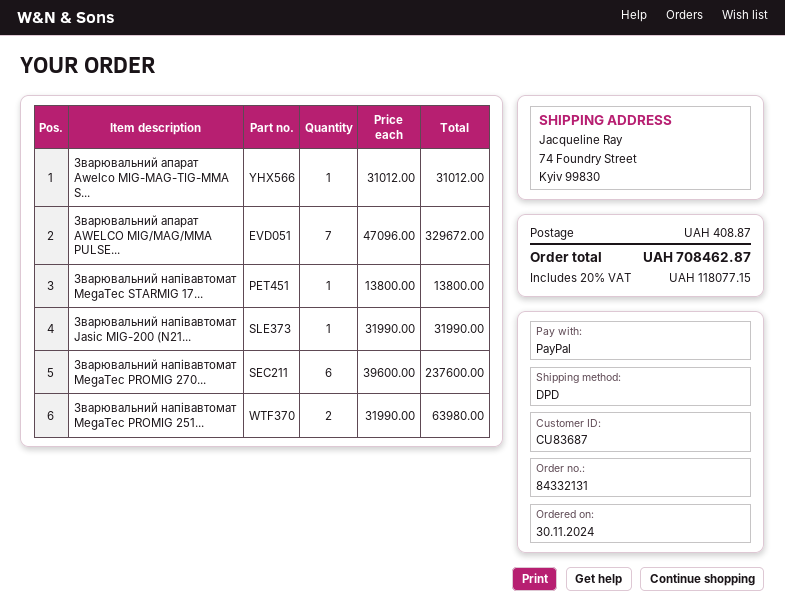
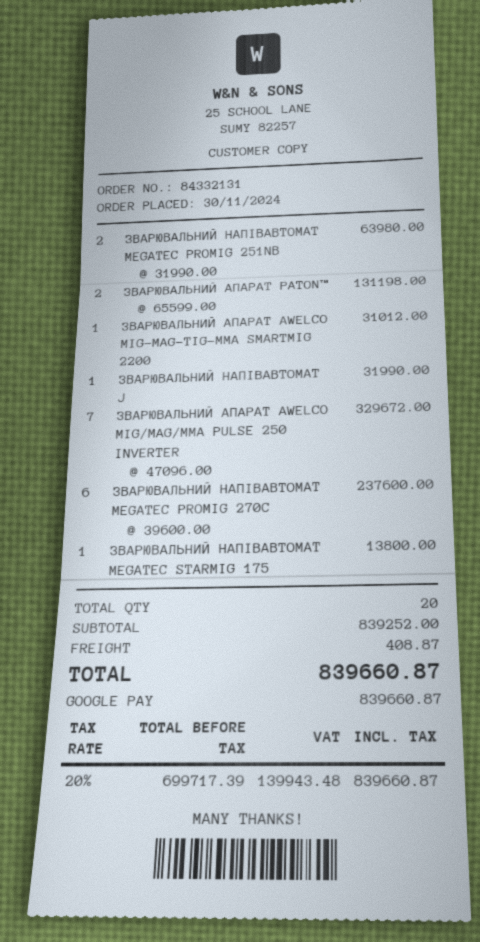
payment method: PayPal -> Google Pay
ЗВАРЮВАЛЬНИЙ АПАРАТ PATON™: none -> 2 x 65599.00 = 131198.00
tax: 20% = 118077.15 -> 20% = 139943.48
total: 708462.87 -> 839660.87

